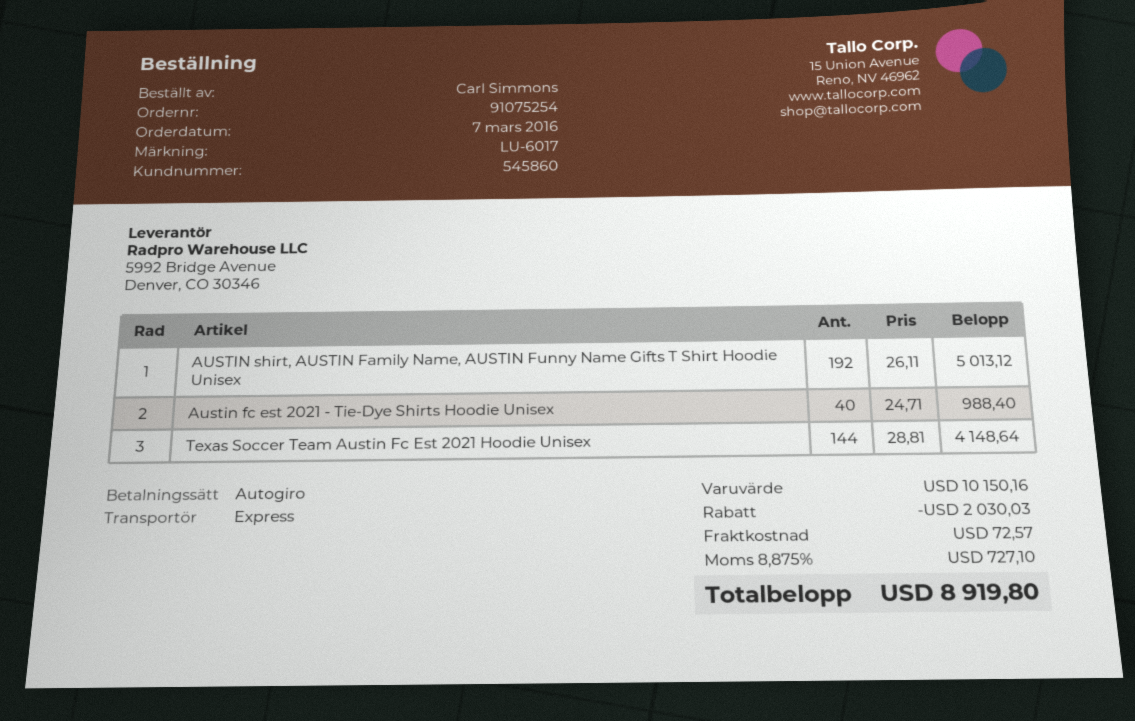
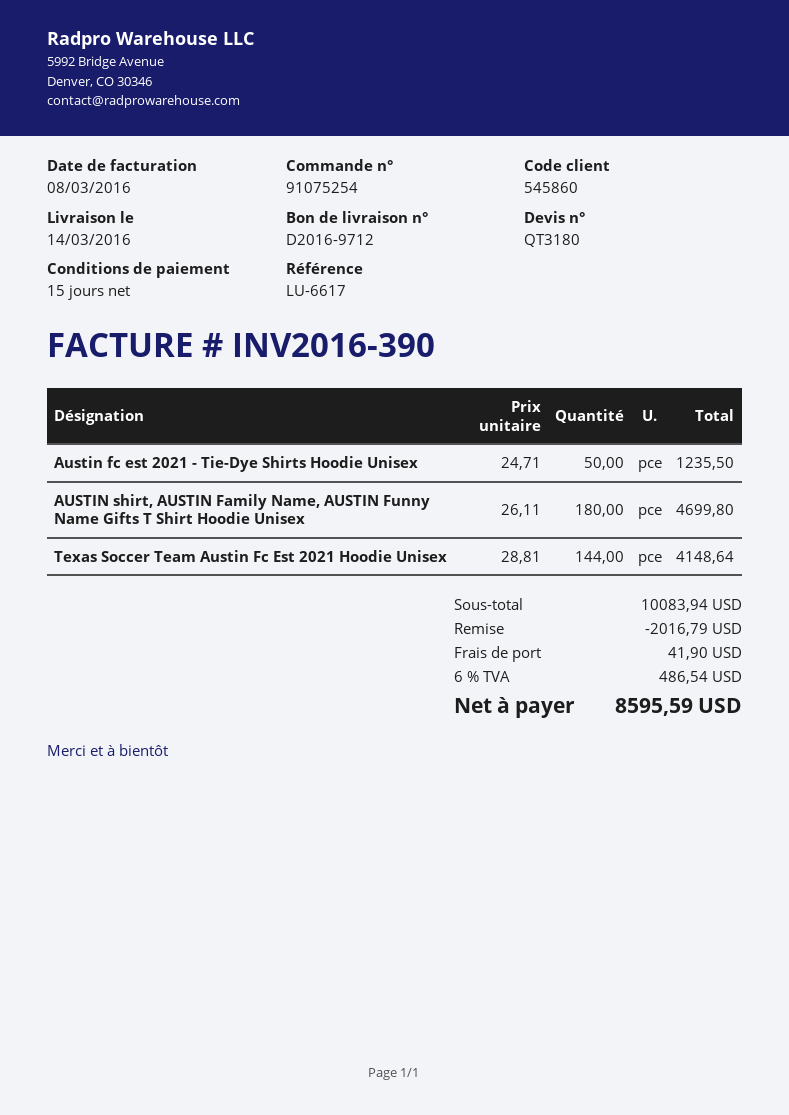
reference: LU-6017 -> LU-6617
AUSTIN shirt, AUSTIN Family Name, AUSTIN Funny Name Gifts T Shirt Hoodie Unisex: 192 x 26.11 = 5013.12 -> 180 x 26.11 = 4699.80
Austin fc est 2021 - Tie-Dye Shirts Hoodie Unisex: 40 x 24.71 = 988.40 -> 50 x 24.71 = 1235.50
subtotal: 10150.16 -> 10083.94
discount: 2030.03 -> 2016.79
shipping: 72.57 -> 41.90
tax: 8.875% = 727.10 -> 6% = 486.54
total: 8919.80 -> 8595.59

